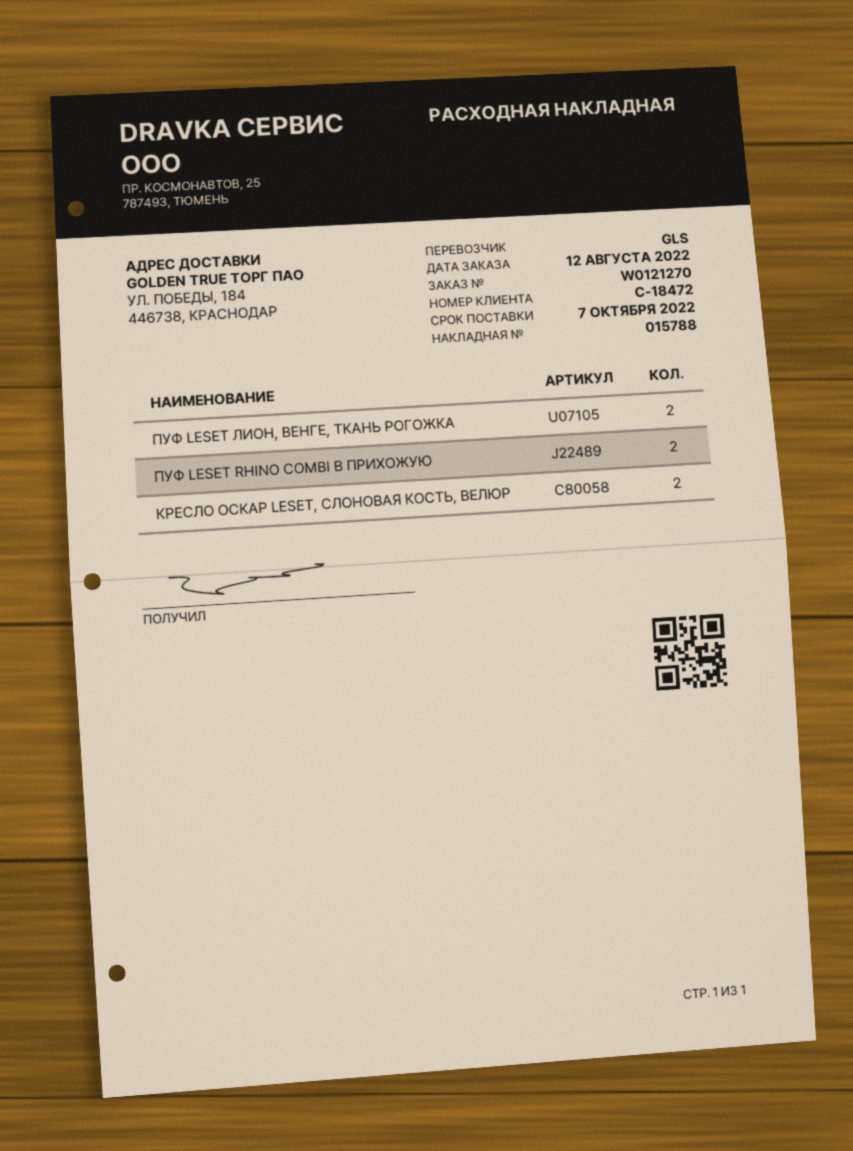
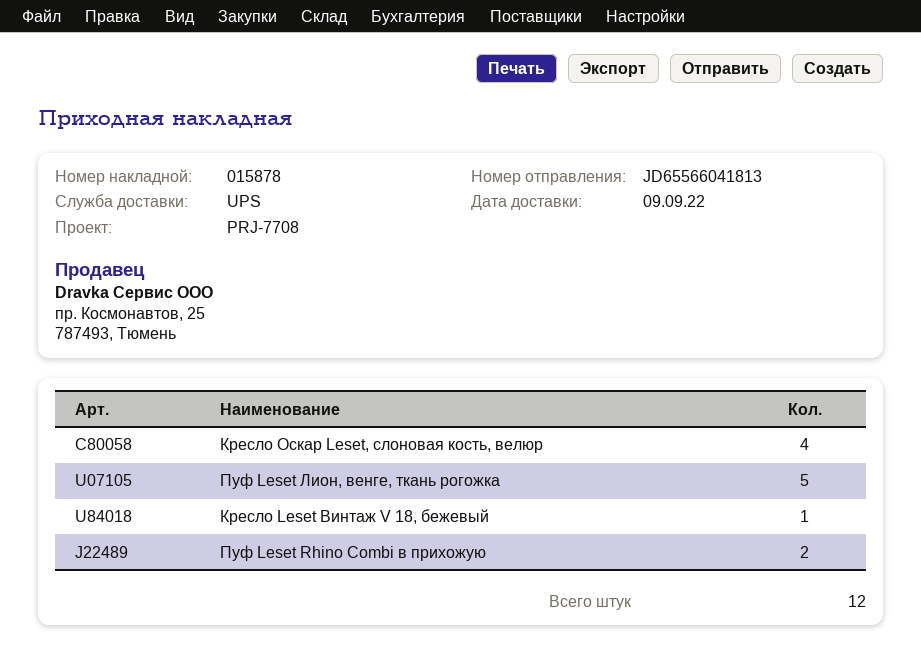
delivery note number: 015788 -> 015878
delivery date: 2022-10-07 -> 2022-09-09
shipping method: GLS -> UPS
ПУФ LESET ЛИОН, ВЕНГЕ, ТКАНЬ РОГОЖКА: 2 -> 5
КРЕСЛО ОСКАР LESET, СЛОНОВАЯ КОСТЬ, ВЕЛЮР: 2 -> 4
Кресло Leset Винтаж V 18, бежевый: none -> 1

